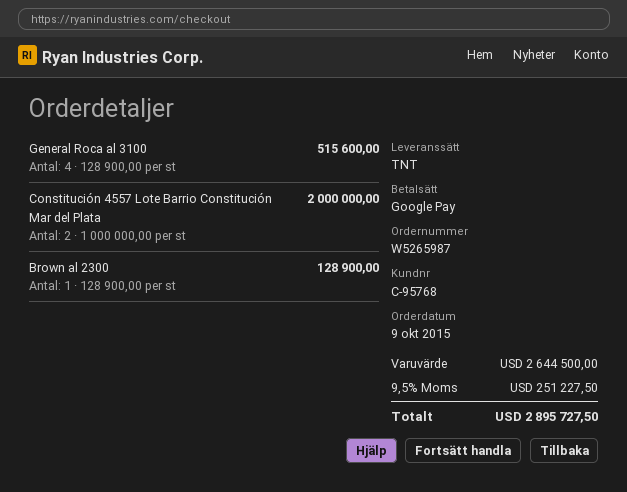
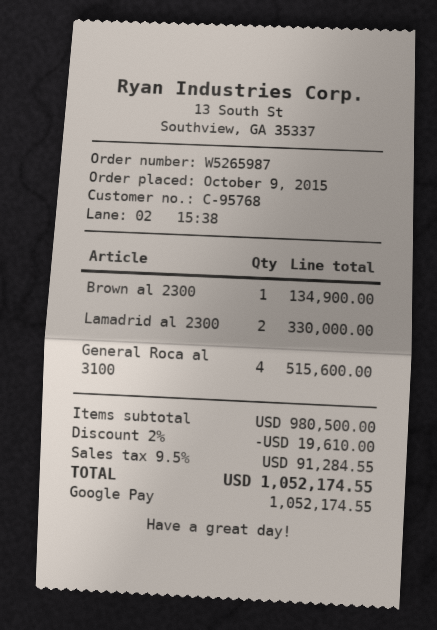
Constitución 4557 Lote Barrio Constitución Mar del Plata: 2 for 2000000.00 -> none
Brown al 2300: 1 for 128900.00 -> 1 for 134900.00
Lamadrid al 2300: none -> 2 for 330000.00
subtotal: 2644500.00 -> 980500.00
discount: none -> 2% = 19610.00
tax: 9.5% = 251227.50 -> 9.5% = 91284.55
total: 2895727.50 -> 1052174.55

